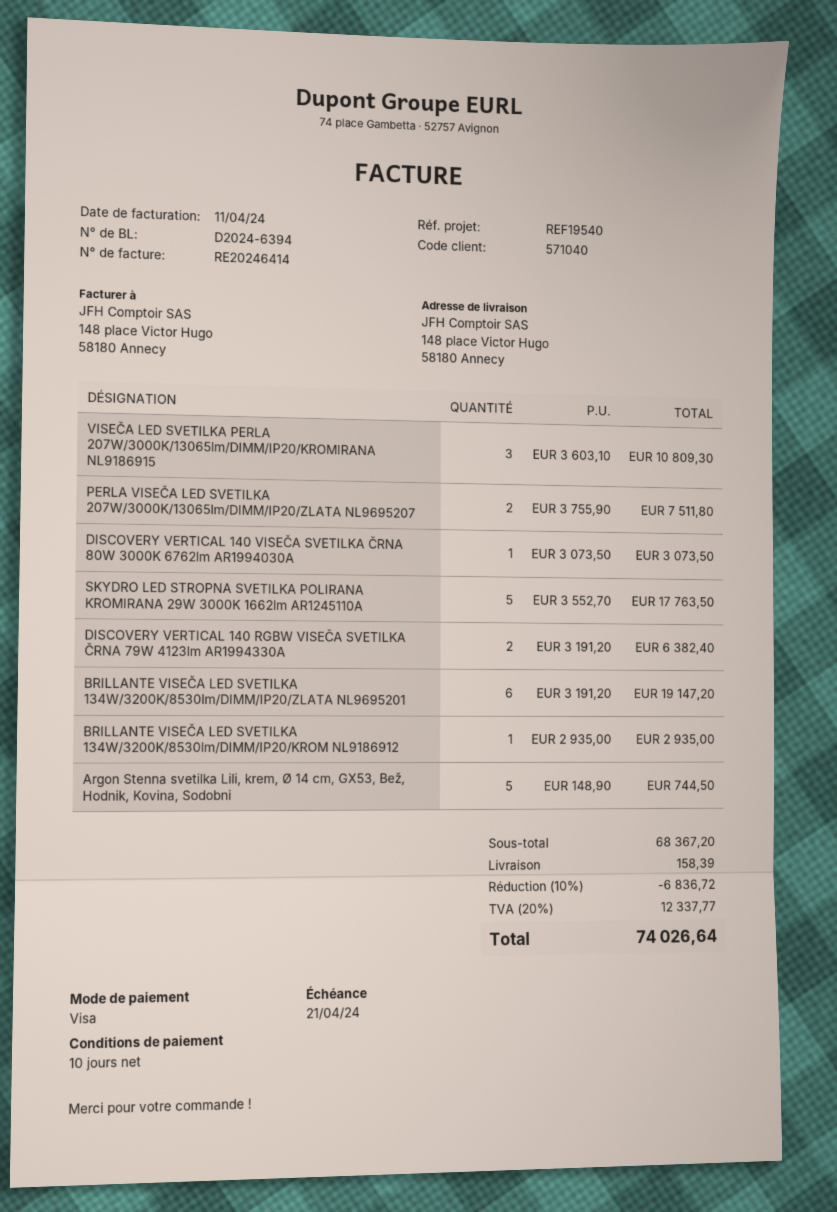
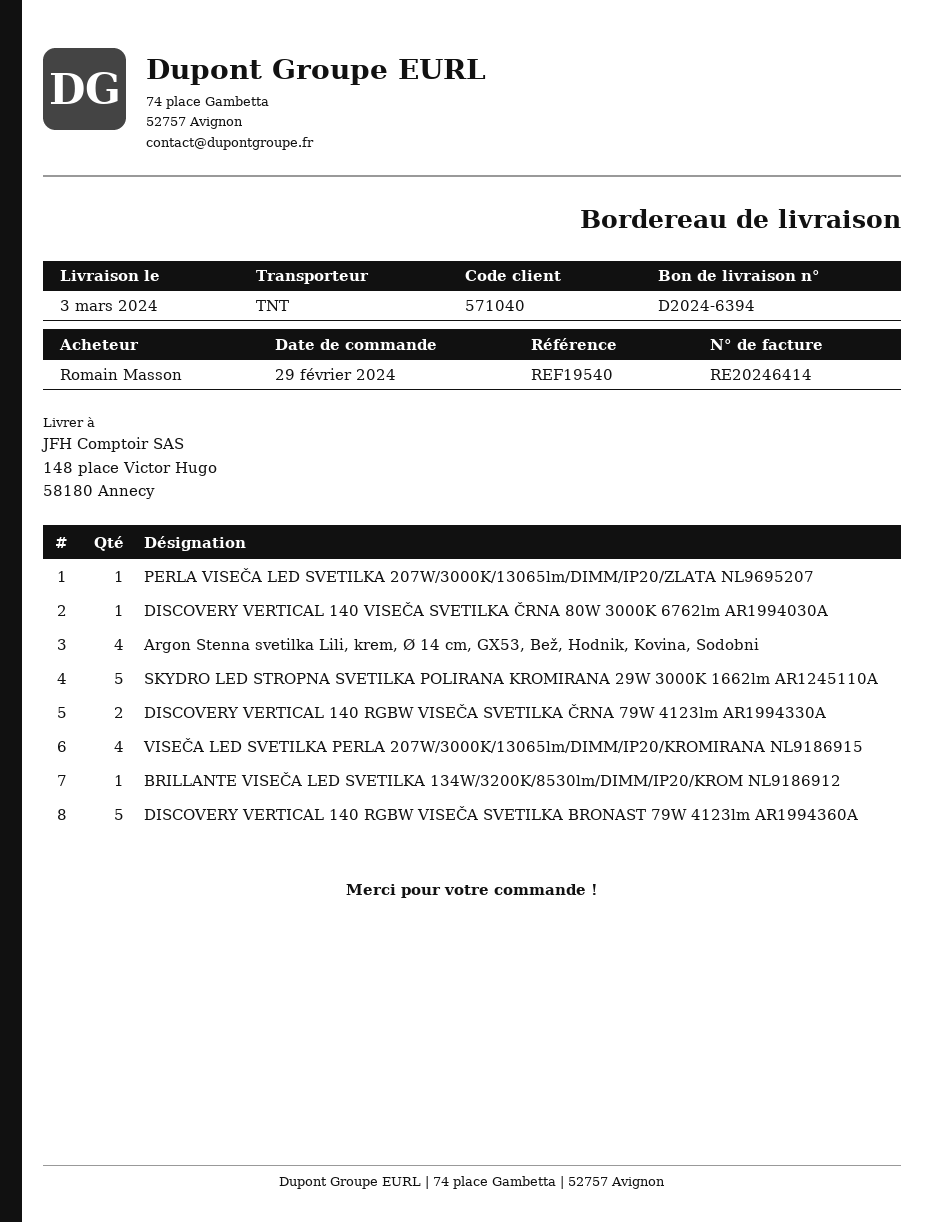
VISEČA LED SVETILKA PERLA 207W/3000K/13065lm/DIMM/IP20/KROMIRANA NL9186915: 3 -> 4
PERLA VISEČA LED SVETILKA 207W/3000K/13065lm/DIMM/IP20/ZLATA NL9695207: 2 -> 1
BRILLANTE VISEČA LED SVETILKA 134W/3200K/8530lm/DIMM/IP20/ZLATA NL9695201: 6 -> none
Argon Stenna svetilka Lili, krem, Ø 14 cm, GX53, Bež, Hodnik, Kovina, Sodobni: 5 -> 4
DISCOVERY VERTICAL 140 RGBW VISEČA SVETILKA BRONAST 79W 4123lm AR1994360A: none -> 5

